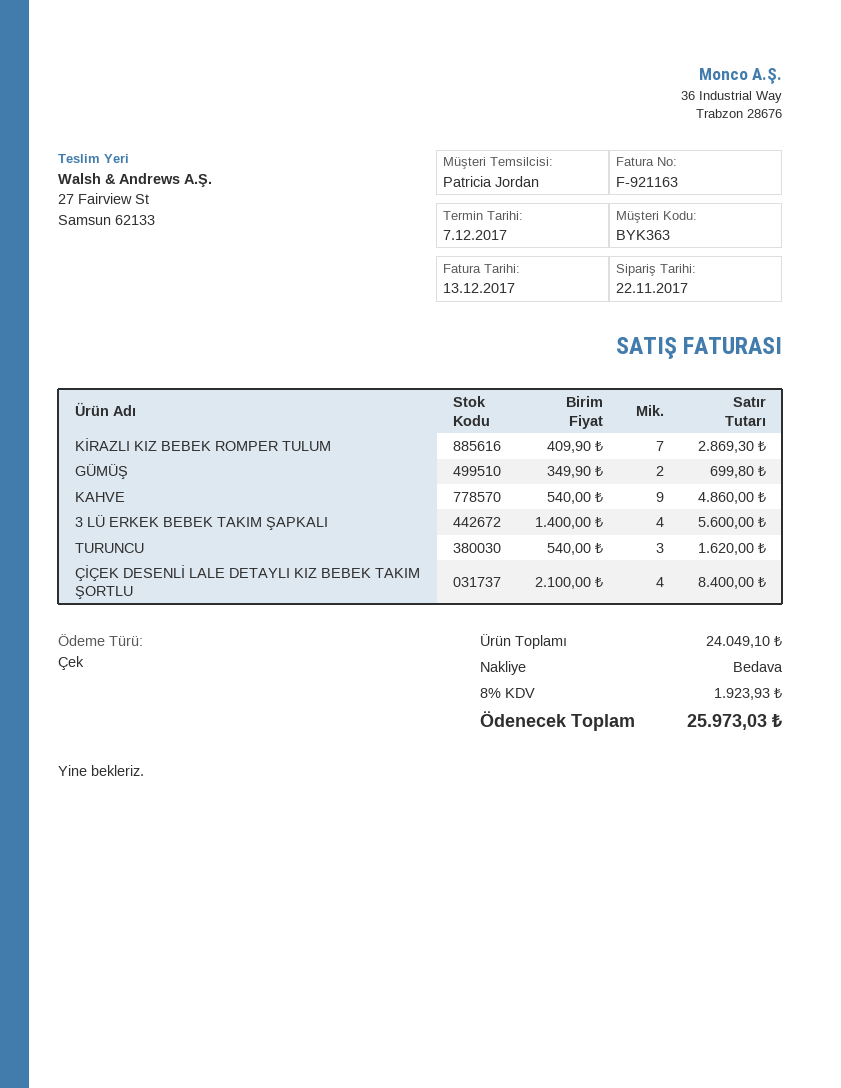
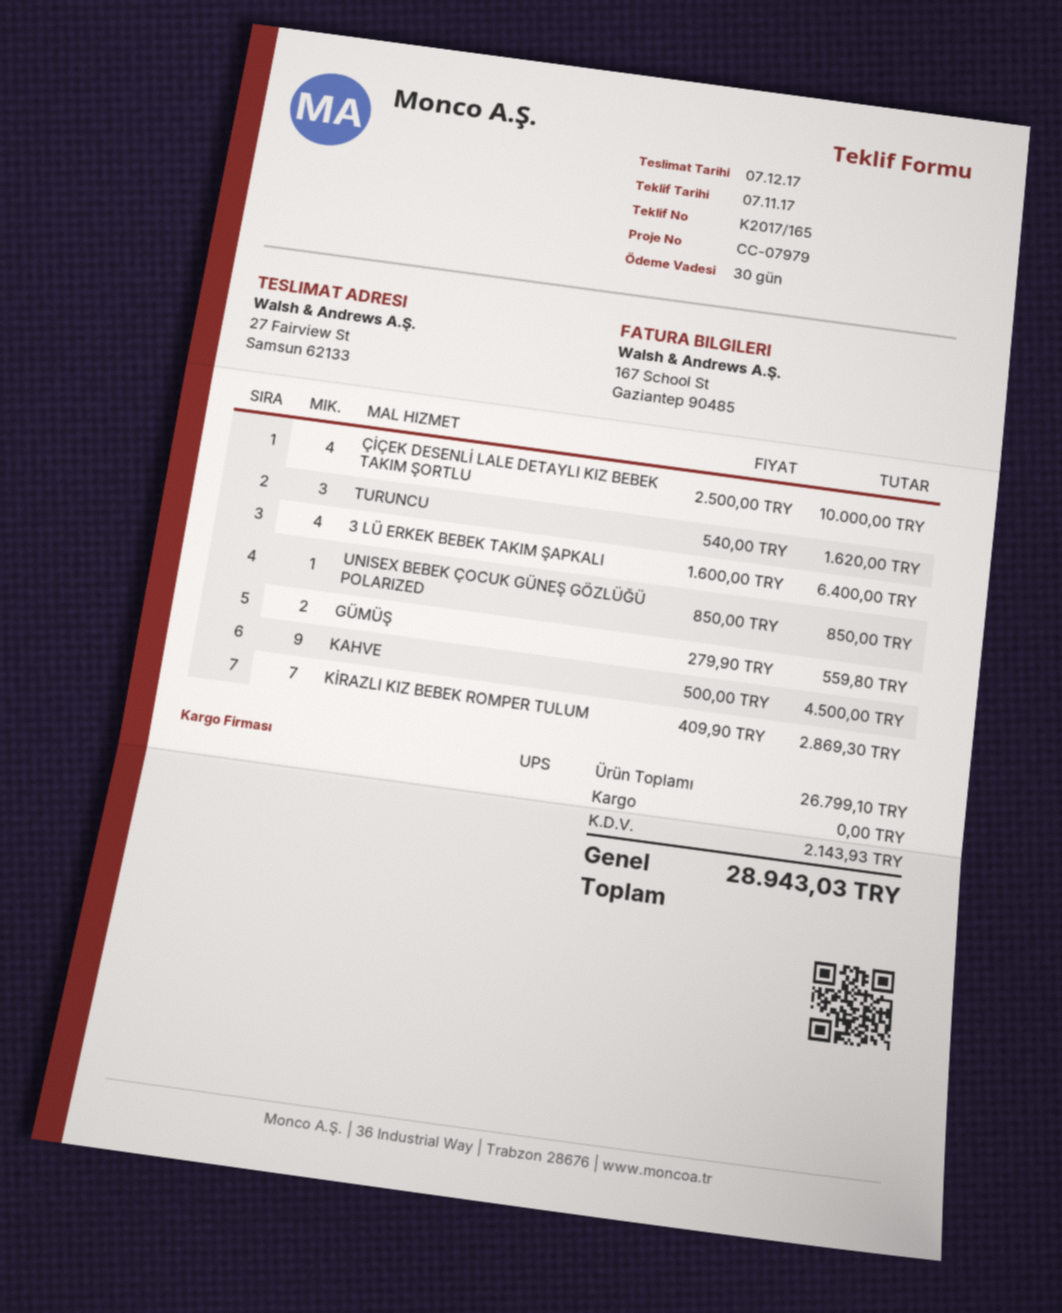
GÜMÜŞ: 2 x 349.90 = 699.80 -> 2 x 279.90 = 559.80
KAHVE: 9 x 540.00 = 4860.00 -> 9 x 500.00 = 4500.00
3 LÜ ERKEK BEBEK TAKIM ŞAPKALI: 4 x 1400.00 = 5600.00 -> 4 x 1600.00 = 6400.00
ÇİÇEK DESENLİ LALE DETAYLI KIZ BEBEK TAKIM ŞORTLU: 4 x 2100.00 = 8400.00 -> 4 x 2500.00 = 10000.00
UNISEX BEBEK ÇOCUK GÜNEŞ GÖZLÜĞÜ POLARIZED: none -> 1 x 850.00 = 850.00
subtotal: 24049.10 -> 26799.10
tax: 1923.93 -> 2143.93
total: 25973.03 -> 28943.03

